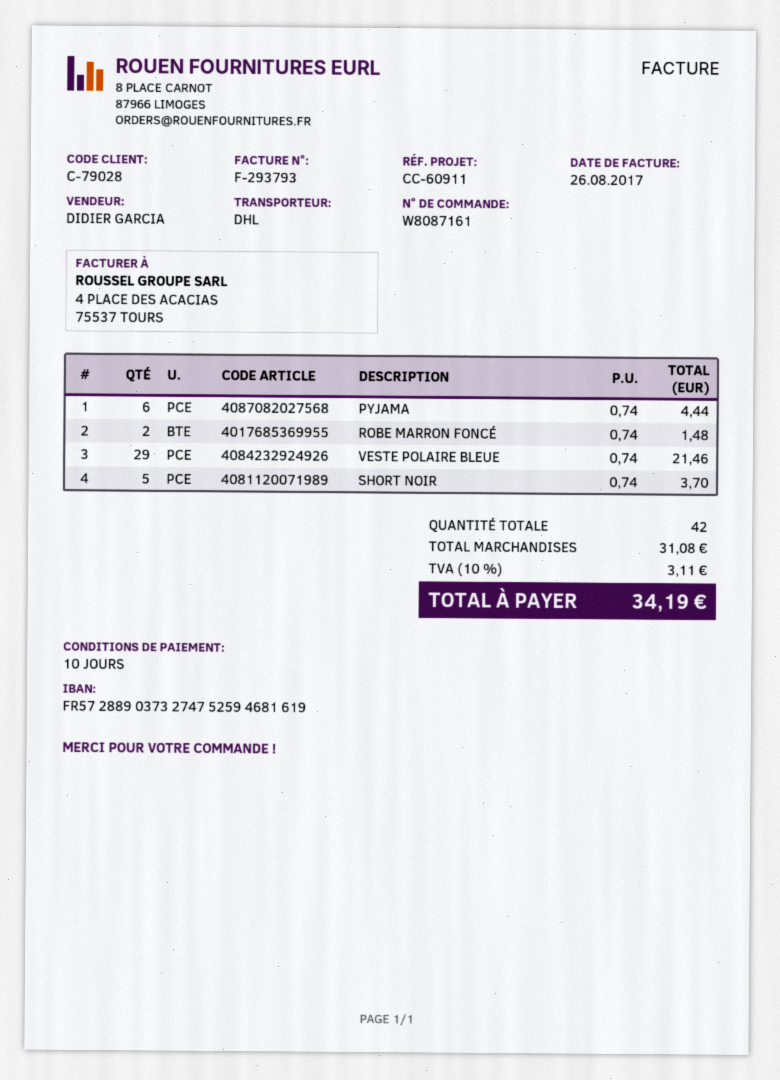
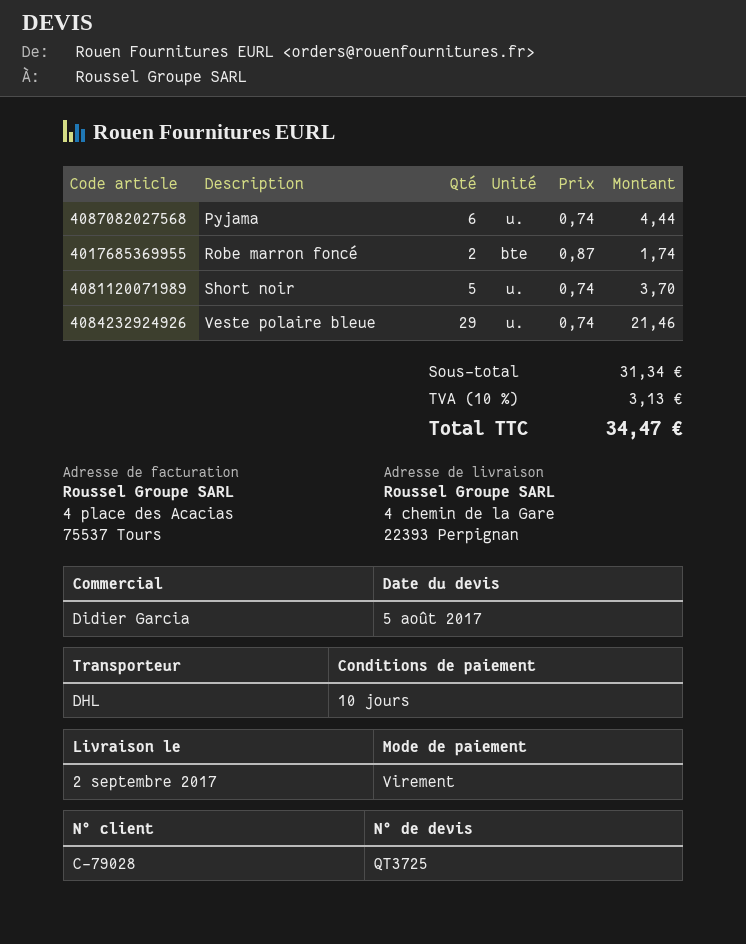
ROBE MARRON FONCÉ: 2 x 0.74 = 1.48 -> 2 x 0.87 = 1.74
subtotal: 31.08 -> 31.34
tax: 10% = 3.11 -> 10% = 3.13
total: 34.19 -> 34.47

